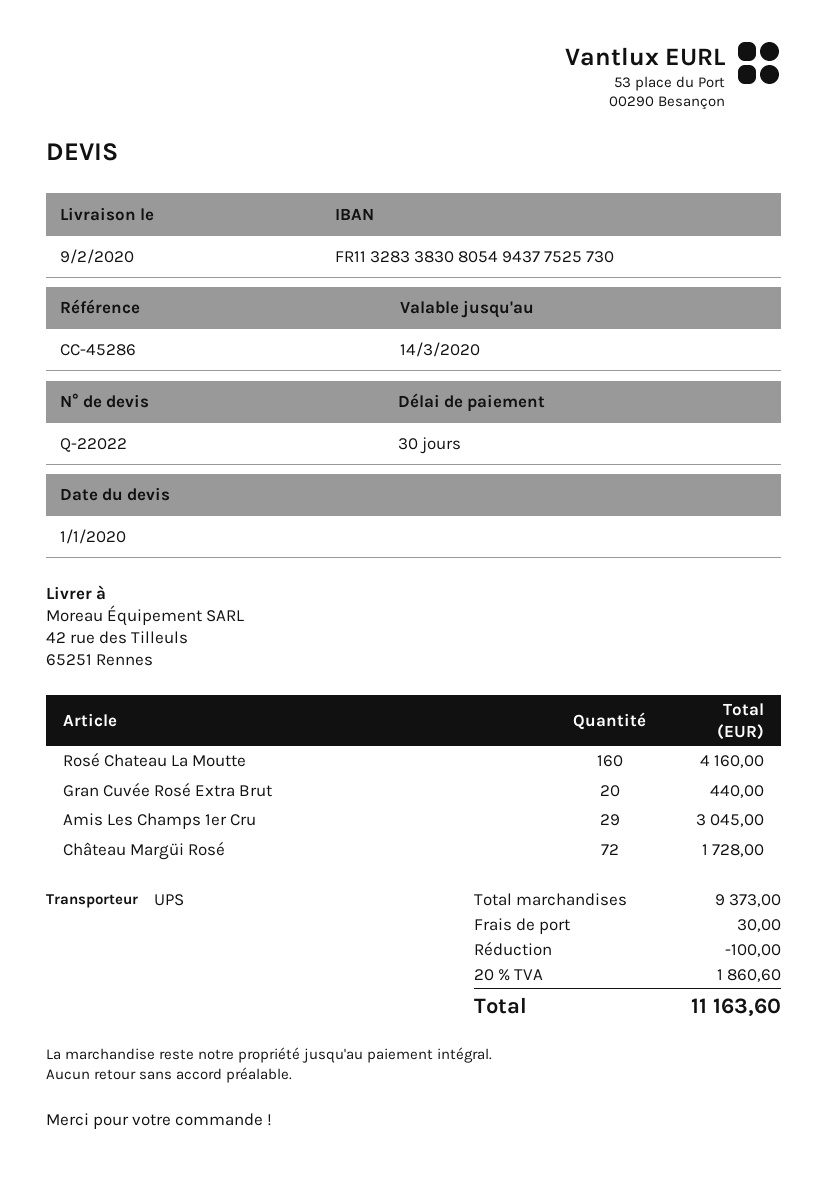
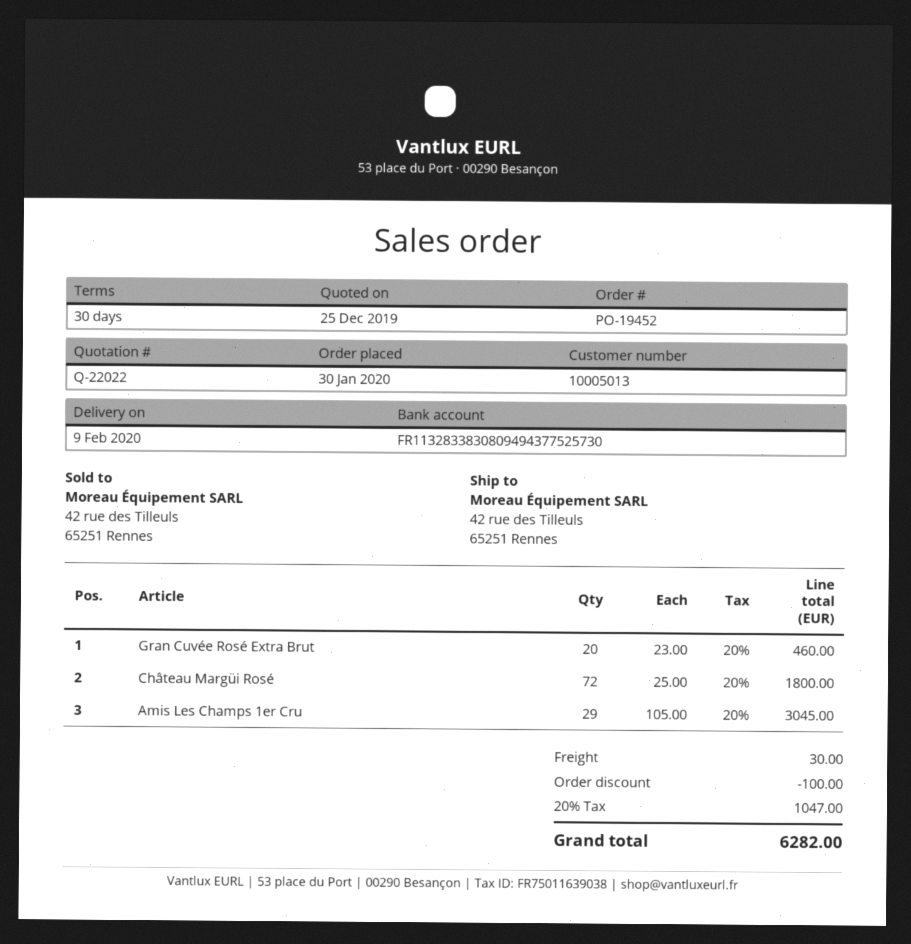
quote date: 2020-01-01 -> 2019-12-25
bank account: FR1132833830805494377525730 -> FR1132833830809494377525730
Rosé Chateau La Moutte: 160 for 4160.00 -> none
Gran Cuvée Rosé Extra Brut: 20 for 440.00 -> 20 for 460.00
Château Margüi Rosé: 72 for 1728.00 -> 72 for 1800.00
tax: 20% = 1860.60 -> 20% = 1047.00
total: 11163.60 -> 6282.00

